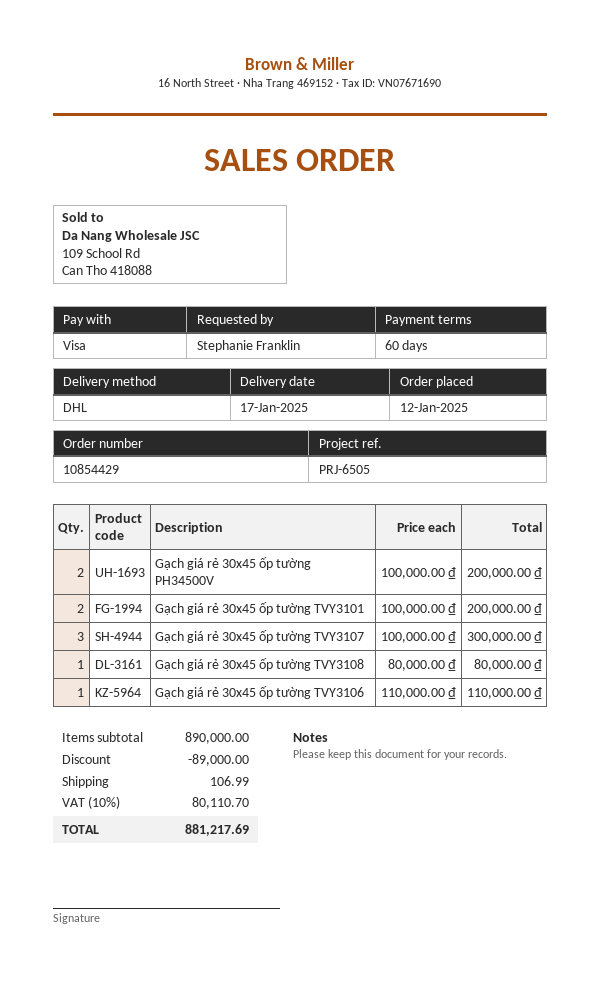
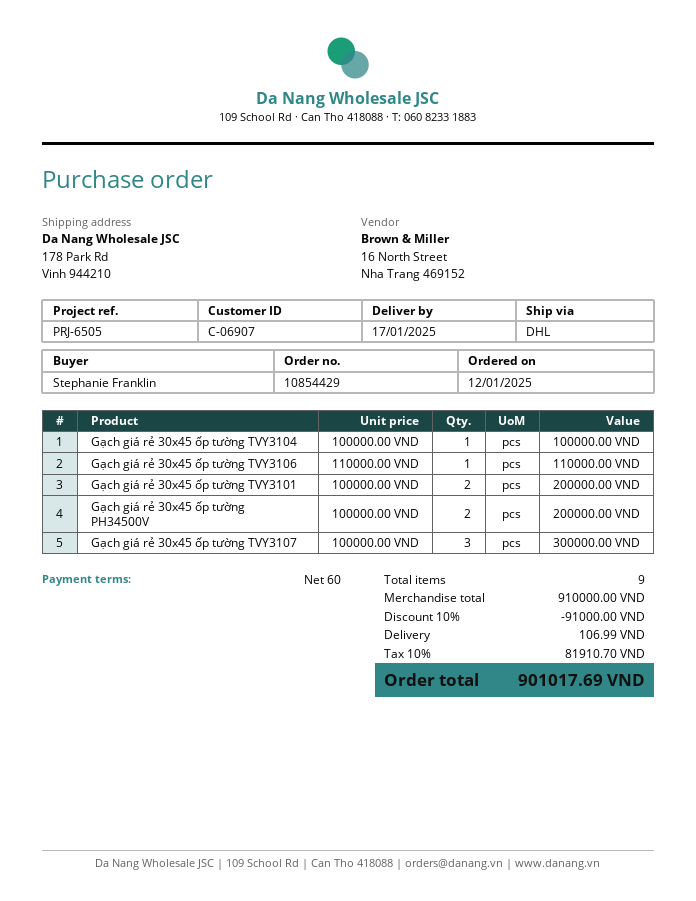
Gạch giá rẻ 30x45 ốp tường TVY3108: 1 x 80000.00 = 80000.00 -> none
Gạch giá rẻ 30x45 ốp tường TVY3104: none -> 1 x 100000.00 = 100000.00
subtotal: 890000.00 -> 910000.00
discount: 89000.00 -> 91000.00
tax: 10% = 80110.70 -> 10% = 81910.70
total: 881217.69 -> 901017.69

